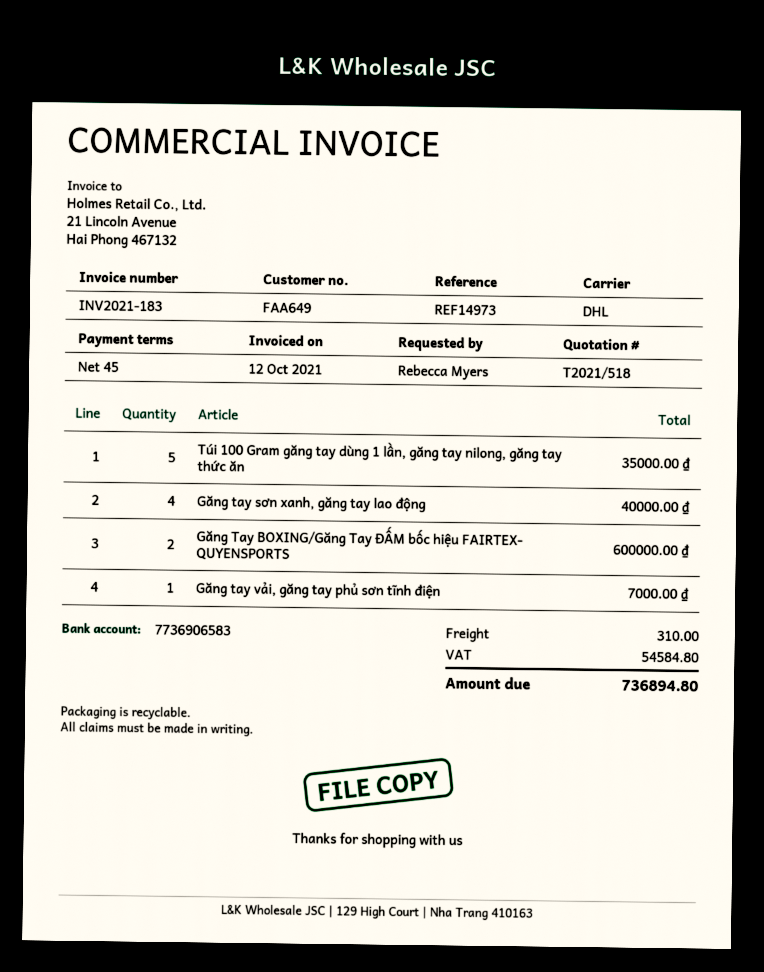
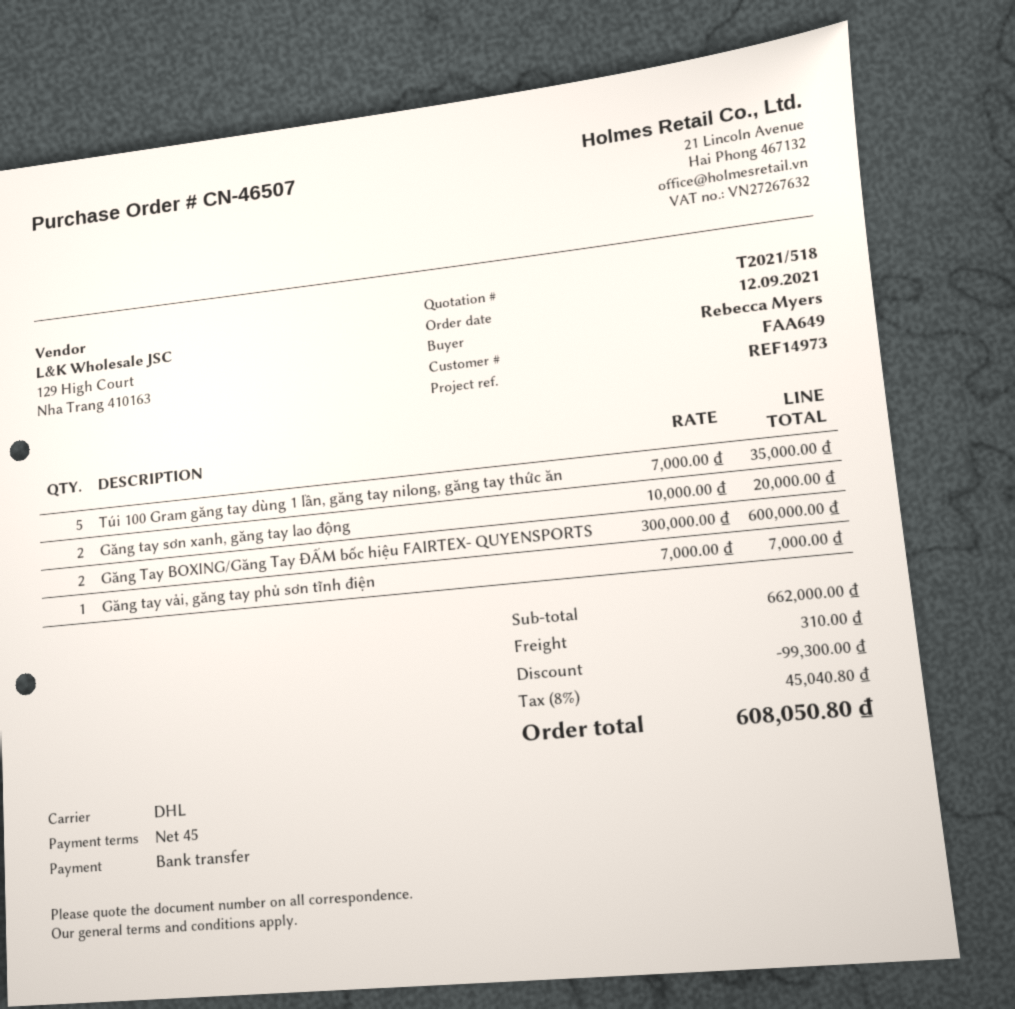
Găng tay sơn xanh, găng tay lao động: 4 for 40000.00 -> 2 for 20000.00
discount: none -> 99300.00
tax: 54584.80 -> 45040.80
total: 736894.80 -> 608050.80

